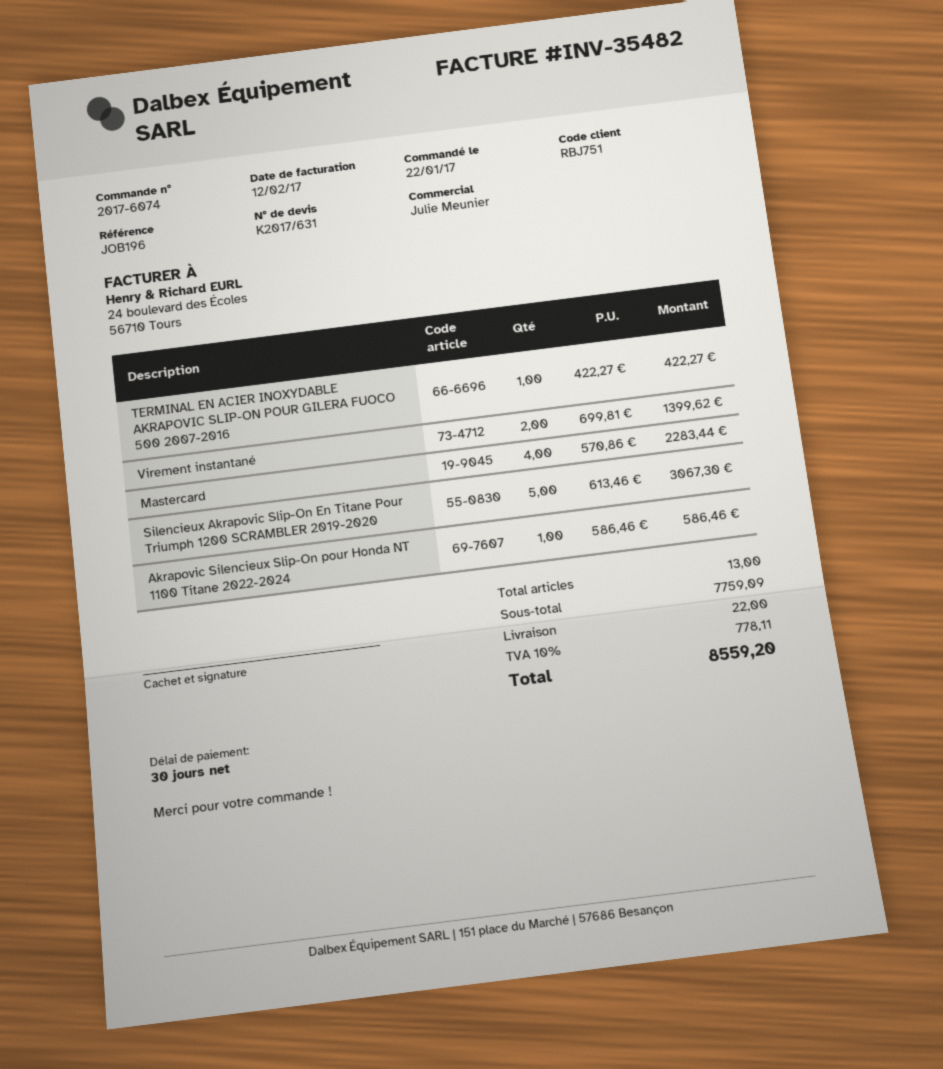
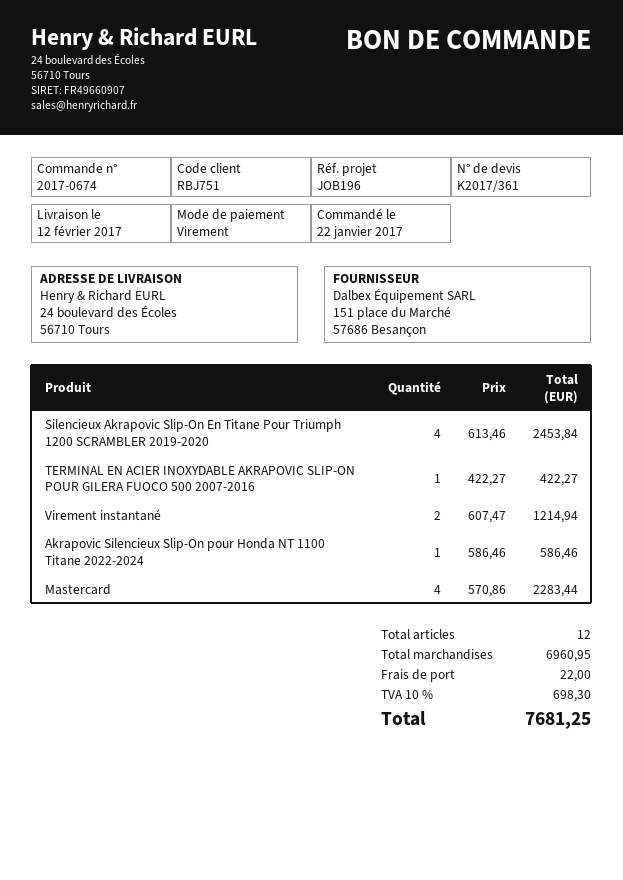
quote number: K2017/631 -> K2017/361
order number: 2017-6074 -> 2017-0674
Virement instantané: 2 x 699.81 = 1399.62 -> 2 x 607.47 = 1214.94
Silencieux Akrapovic Slip-On En Titane Pour Triumph 1200 SCRAMBLER 2019-2020: 5 x 613.46 = 3067.30 -> 4 x 613.46 = 2453.84
total quantity: 13 -> 12
subtotal: 7759.09 -> 6960.95
tax: 10% = 778.11 -> 10% = 698.30
total: 8559.20 -> 7681.25

